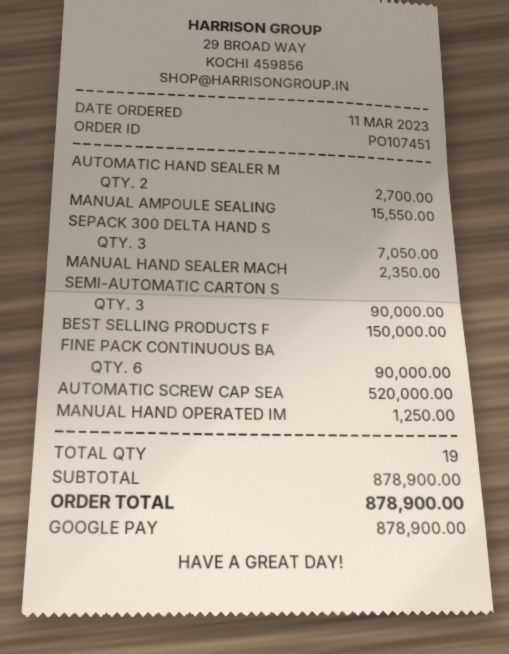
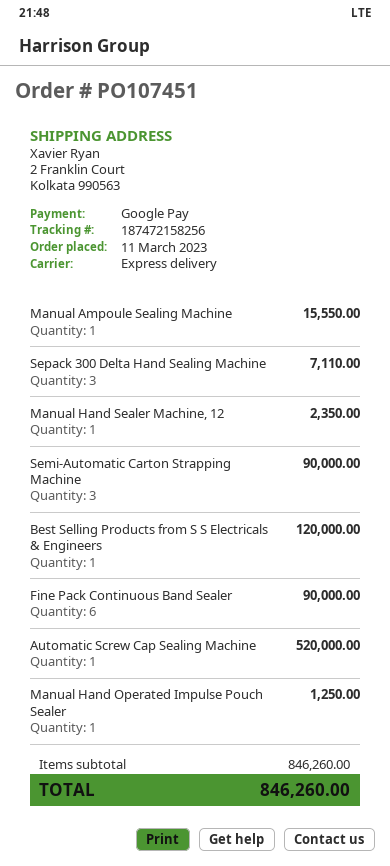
AUTOMATIC HAND SEALER M: 2 for 2700.00 -> none
SEPACK 300 DELTA HAND S: 3 for 7050.00 -> 3 for 7110.00
BEST SELLING PRODUCTS F: 1 for 150000.00 -> 1 for 120000.00
subtotal: 878900.00 -> 846260.00
total: 878900.00 -> 846260.00

